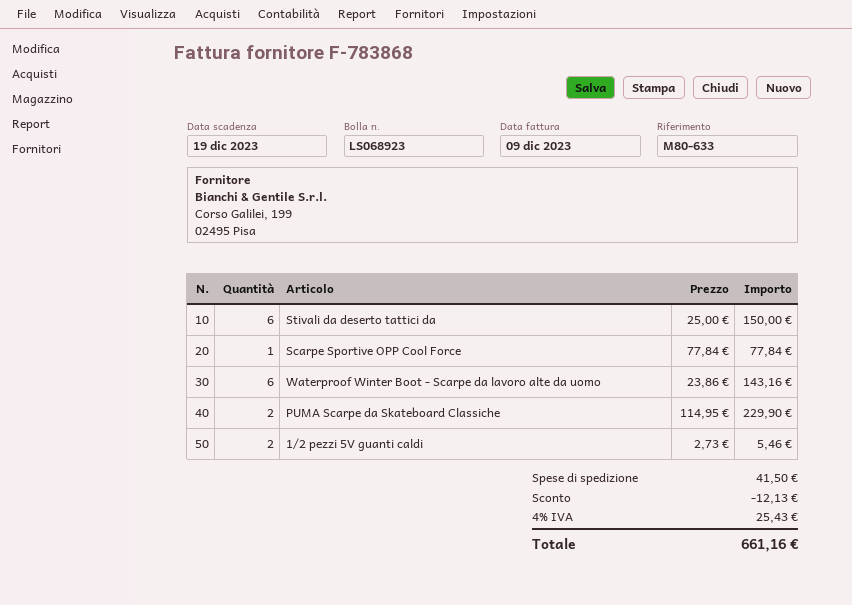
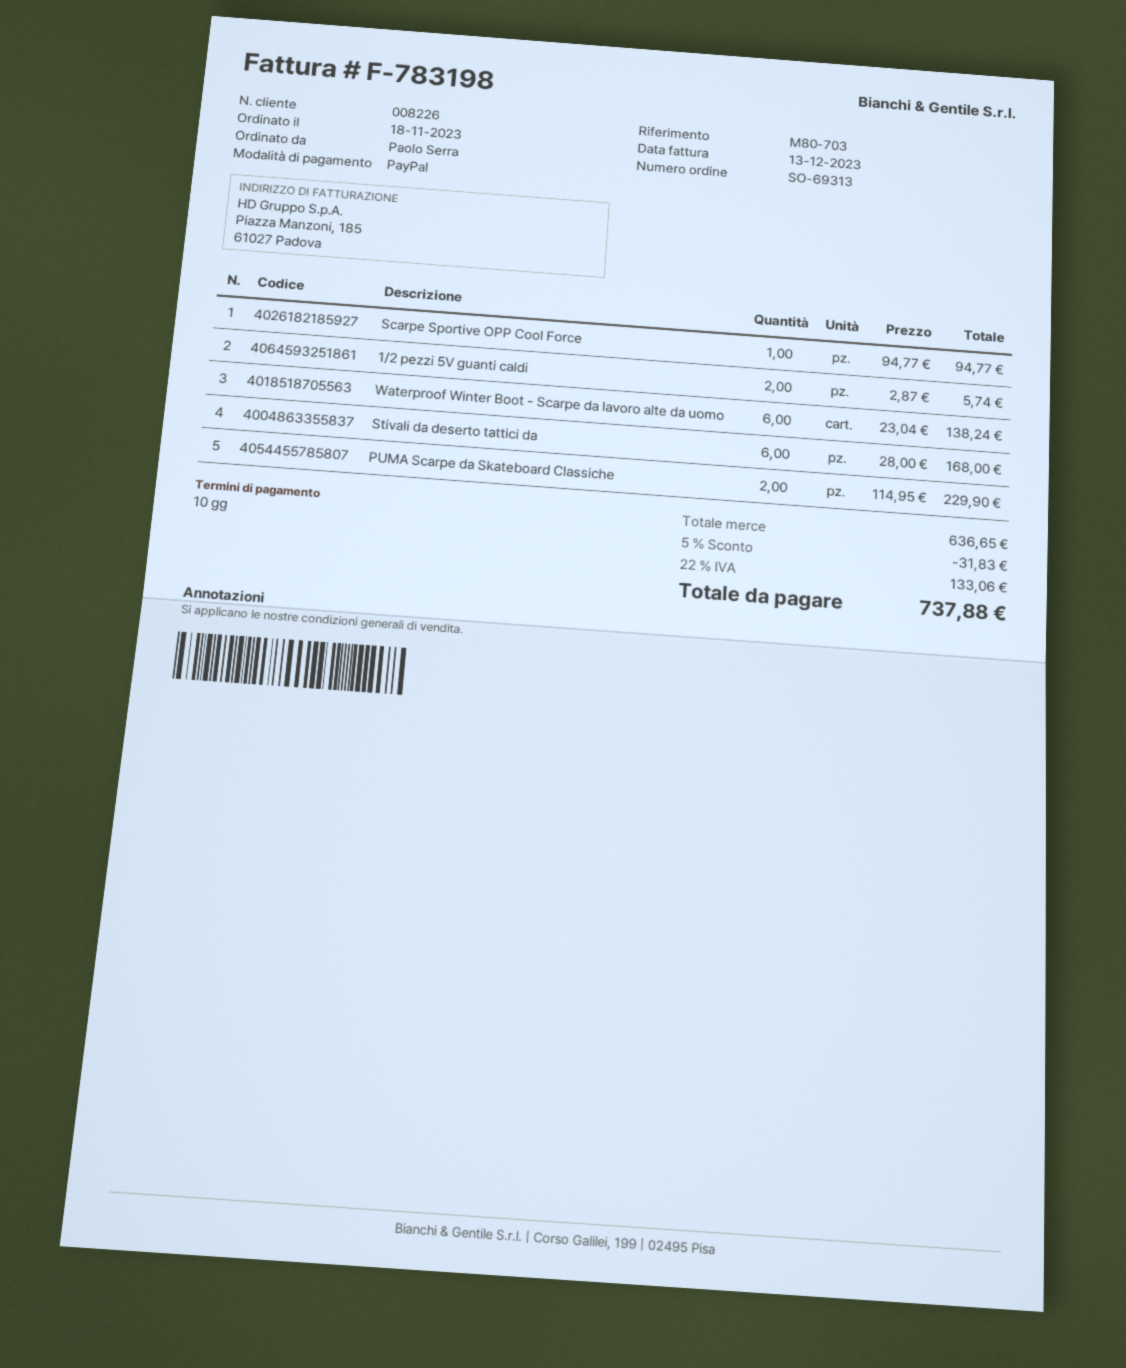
invoice number: F-783868 -> F-783198
invoice date: 2023-12-09 -> 2023-12-13
reference: M80-633 -> M80-703
Stivali da deserto tattici da: 6 x 25.00 = 150.00 -> 6 x 28.00 = 168.00
Scarpe Sportive OPP Cool Force: 1 x 77.84 = 77.84 -> 1 x 94.77 = 94.77
Waterproof Winter Boot - Scarpe da lavoro alte da uomo: 6 x 23.86 = 143.16 -> 6 x 23.04 = 138.24
1/2 pezzi 5V guanti caldi: 2 x 2.73 = 5.46 -> 2 x 2.87 = 5.74
discount: 12.13 -> 31.83
shipping: 41.50 -> none
tax: 4% = 25.43 -> 22% = 133.06
total: 661.16 -> 737.88

